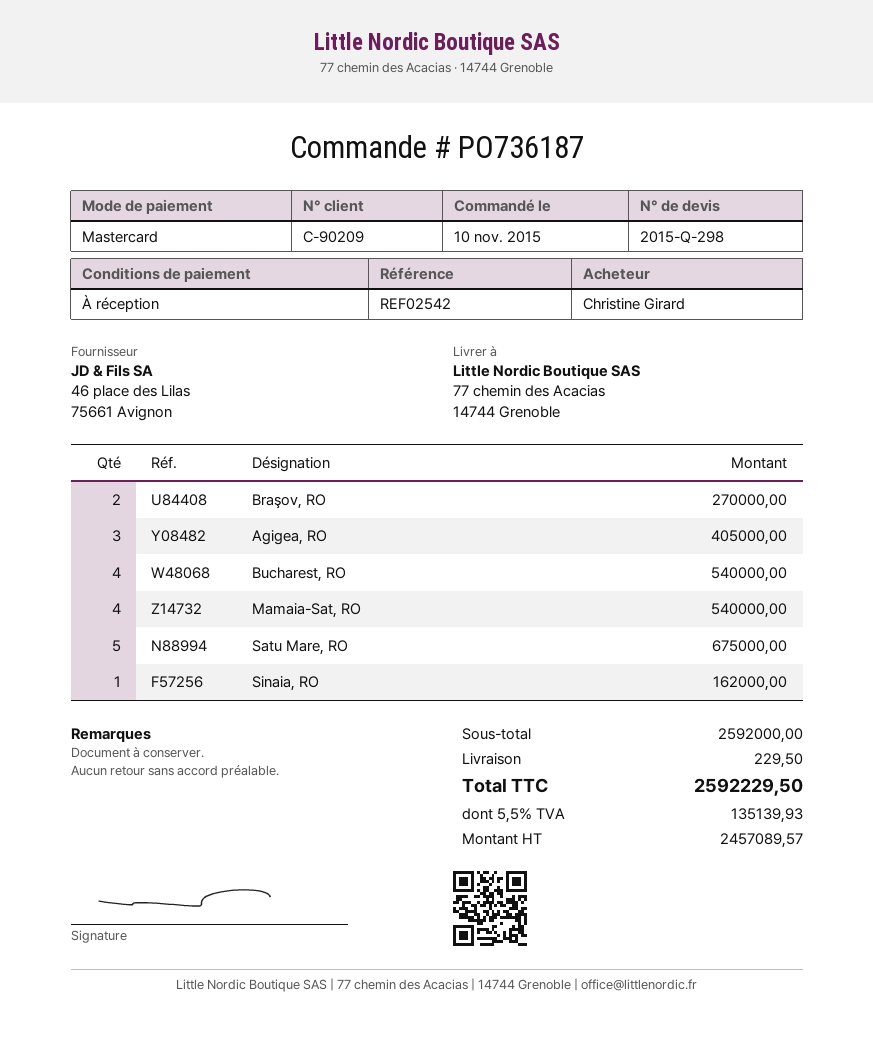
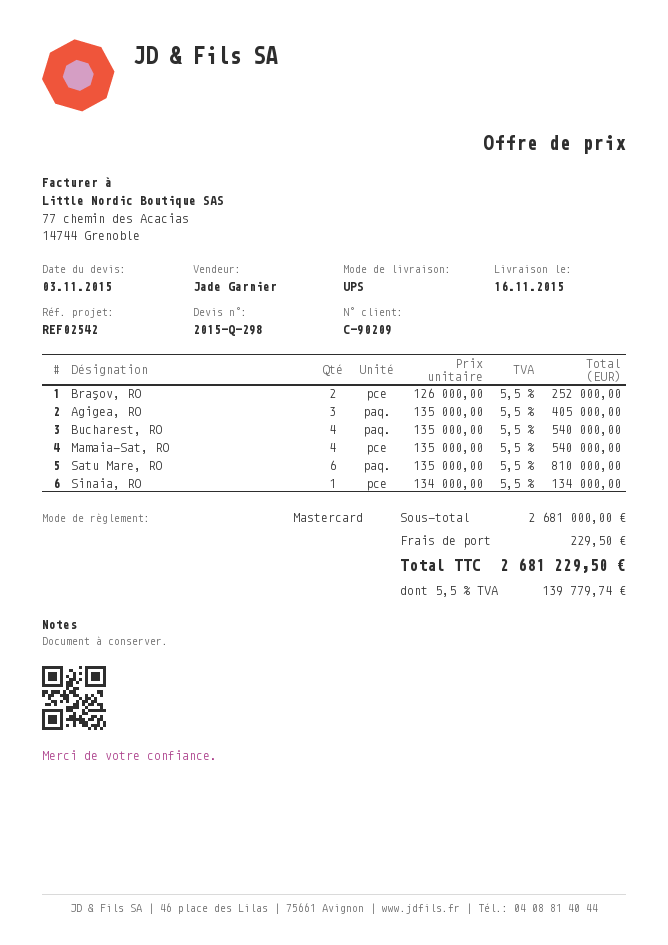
Braşov, RO: 2 for 270000.00 -> 2 for 252000.00
Satu Mare, RO: 5 for 675000.00 -> 6 for 810000.00
Sinaia, RO: 1 for 162000.00 -> 1 for 134000.00
subtotal: 2592000.00 -> 2681000.00
tax: 5.5% = 135139.93 -> 5.5% = 139779.74
total: 2592229.50 -> 2681229.50

